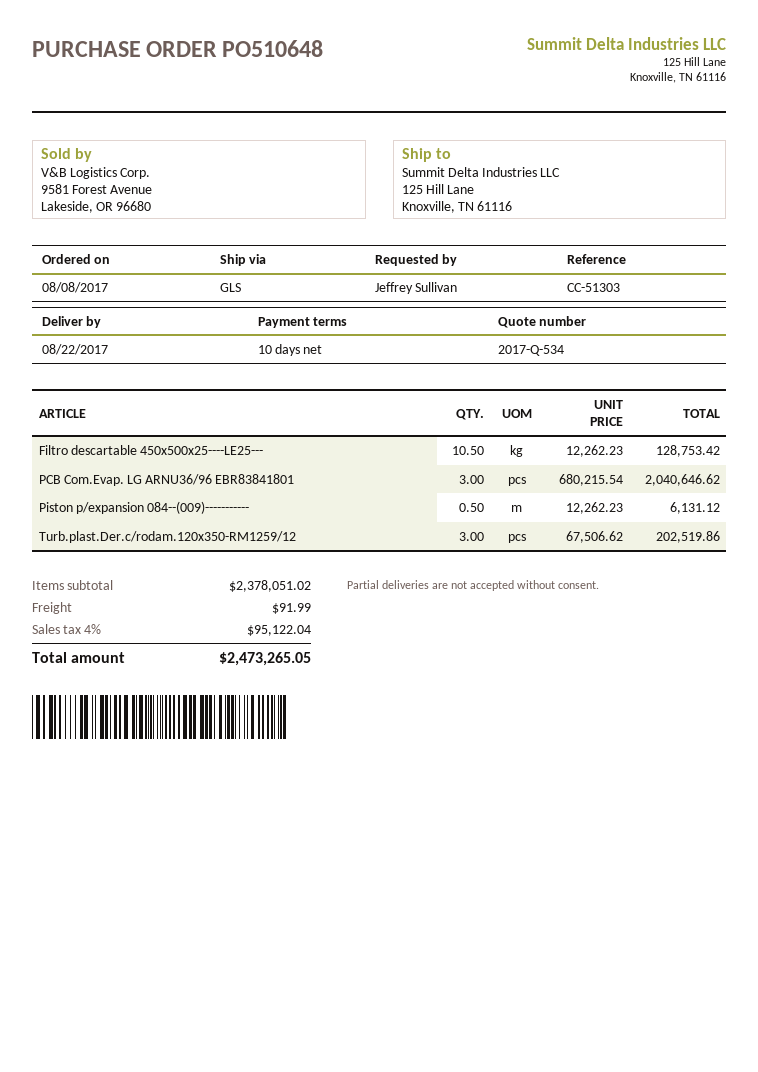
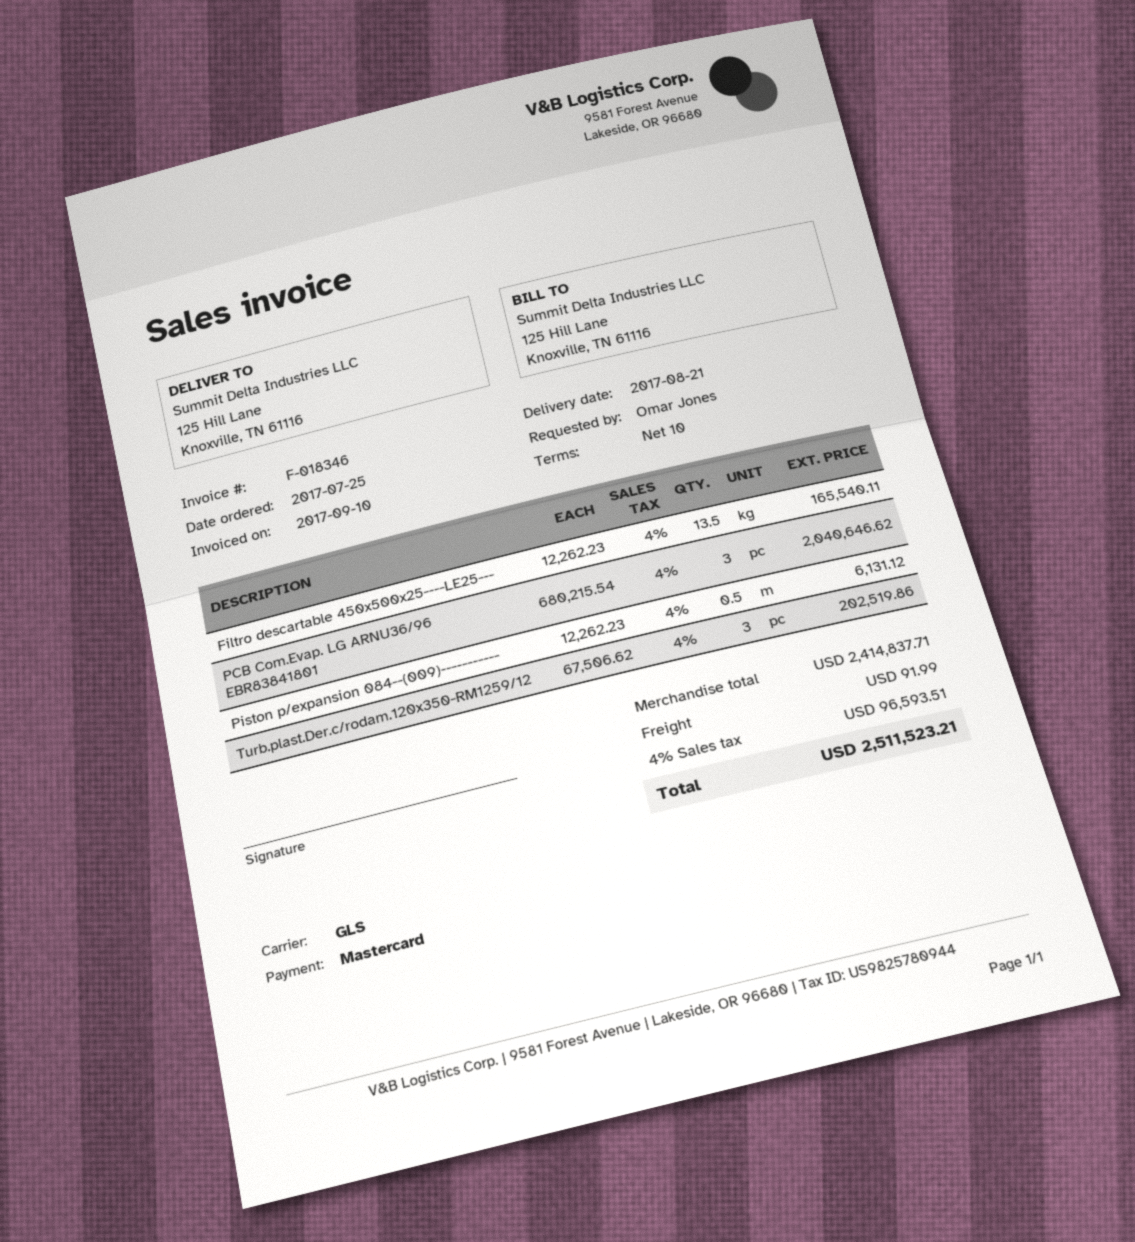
order date: 2017-08-08 -> 2017-07-25
delivery date: 2017-08-22 -> 2017-08-21
ordered by: Jeffrey Sullivan -> Omar Jones
Filtro descartable 450x500x25----LE25---: 10.5 x 12262.23 = 128753.42 -> 13.5 x 12262.23 = 165540.11
subtotal: 2378051.02 -> 2414837.71
tax: 4% = 95122.04 -> 4% = 96593.51
total: 2473265.05 -> 2511523.21

